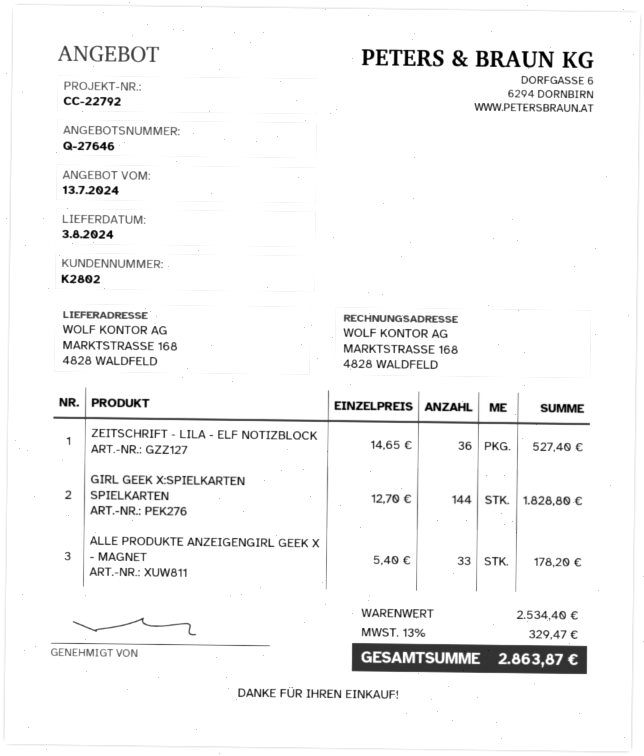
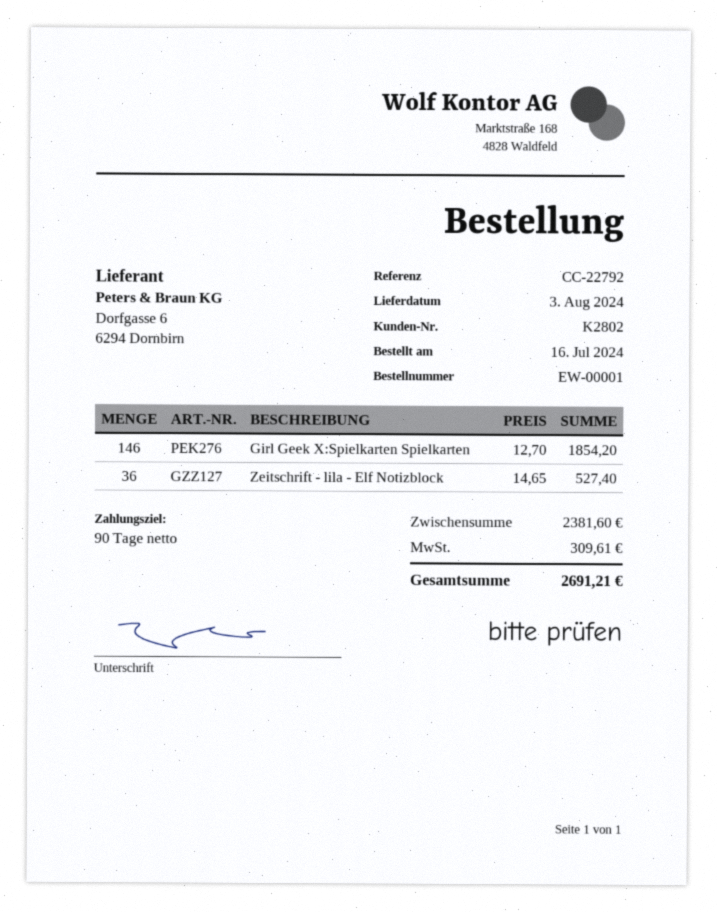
GIRL GEEK X:SPIELKARTEN SPIELKARTEN: 144 x 12.70 = 1828.80 -> 146 x 12.70 = 1854.20
ALLE PRODUKTE ANZEIGENGIRL GEEK X - MAGNET: 33 x 5.40 = 178.20 -> none
subtotal: 2534.40 -> 2381.60
tax: 329.47 -> 309.61
total: 2863.87 -> 2691.21

